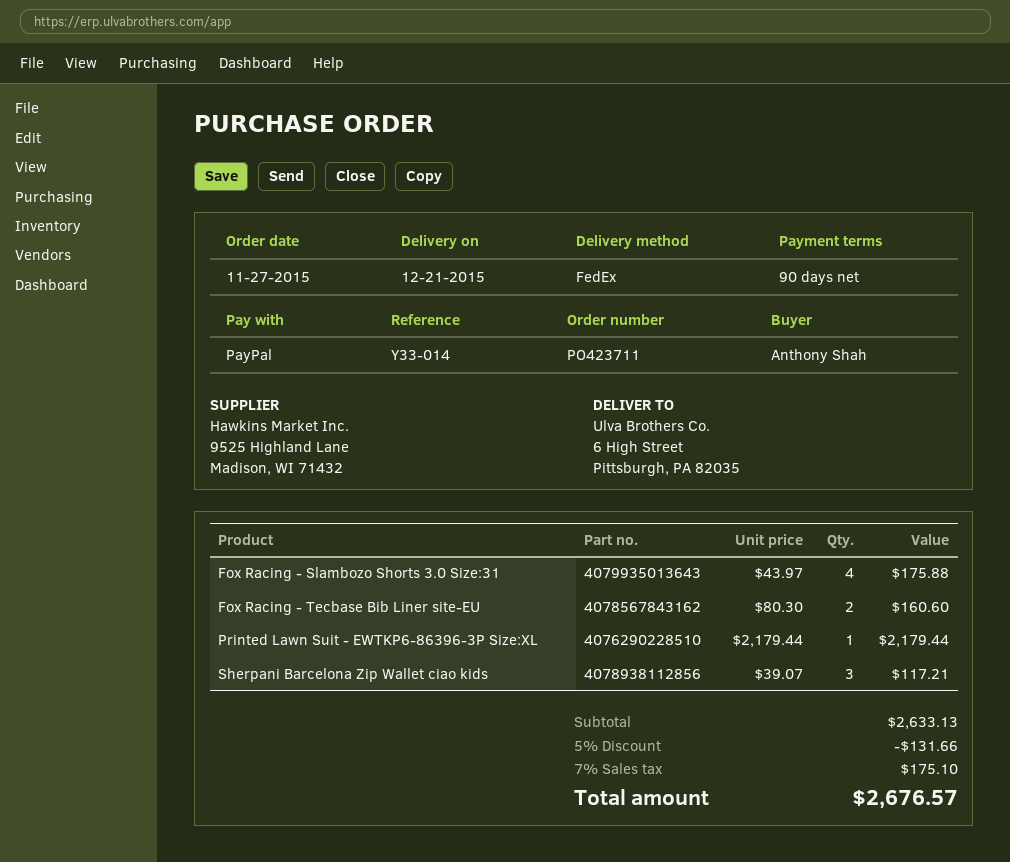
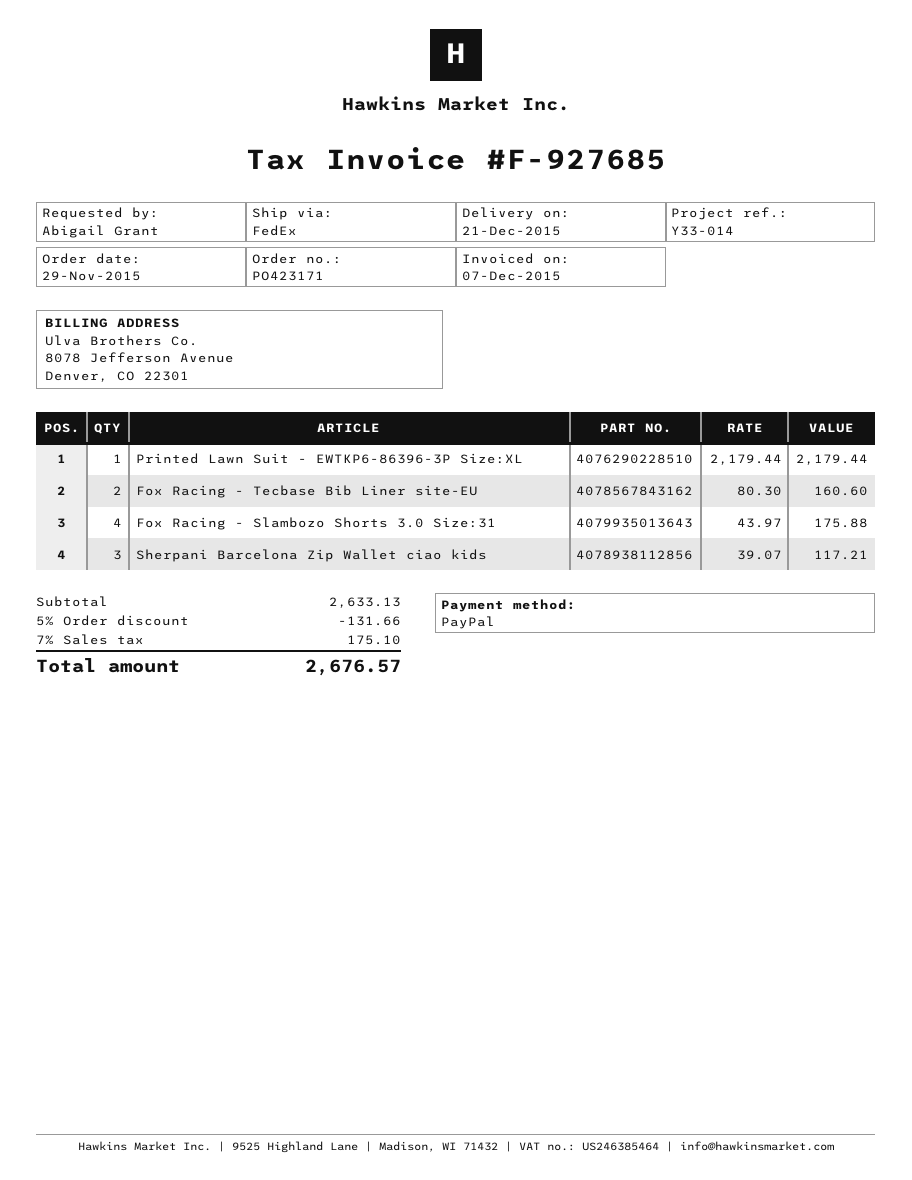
order number: PO423711 -> PO423171
order date: 2015-11-27 -> 2015-11-29
ordered by: Anthony Shah -> Abigail Grant

